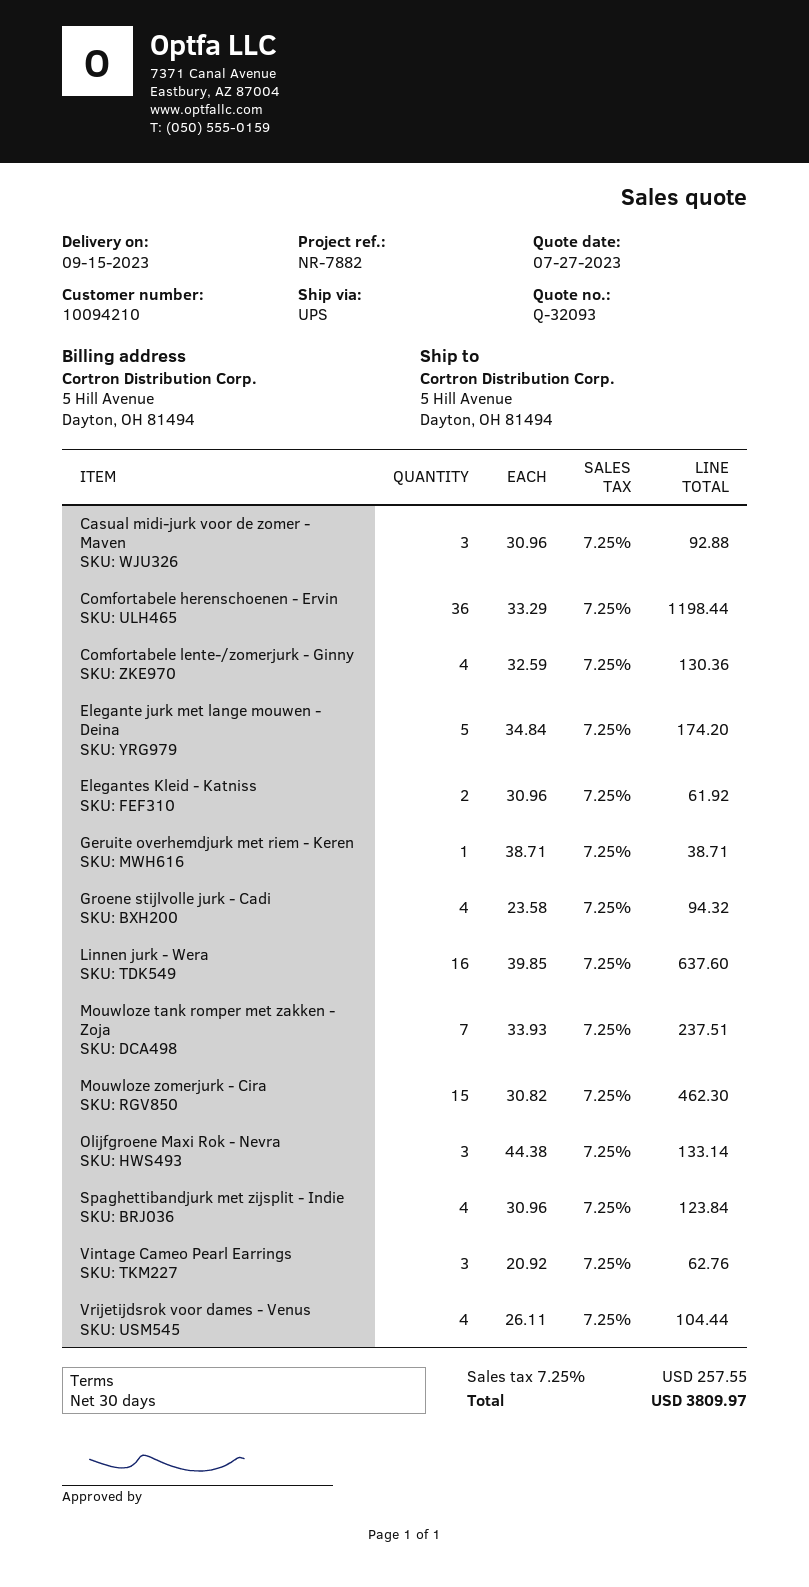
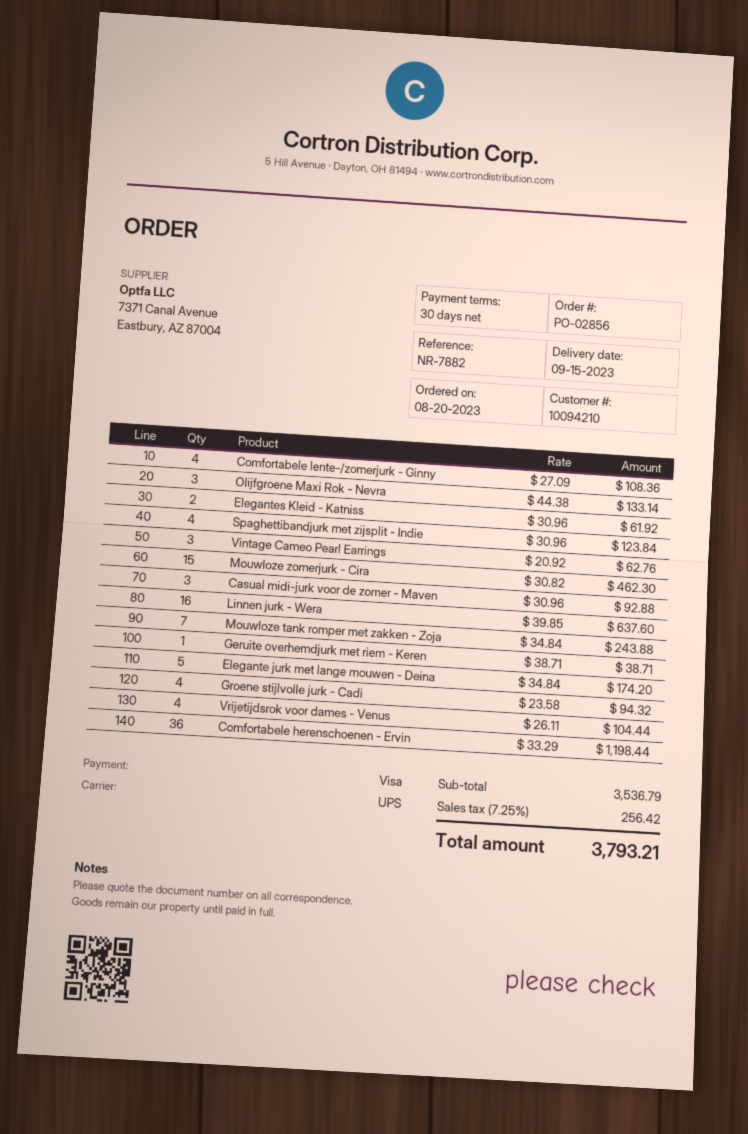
Comfortabele lente-/zomerjurk - Ginny: 4 x 32.59 = 130.36 -> 4 x 27.09 = 108.36
Mouwloze tank romper met zakken - Zoja: 7 x 33.93 = 237.51 -> 7 x 34.84 = 243.88
tax: 7.25% = 257.55 -> 7.25% = 256.42
total: 3809.97 -> 3793.21

